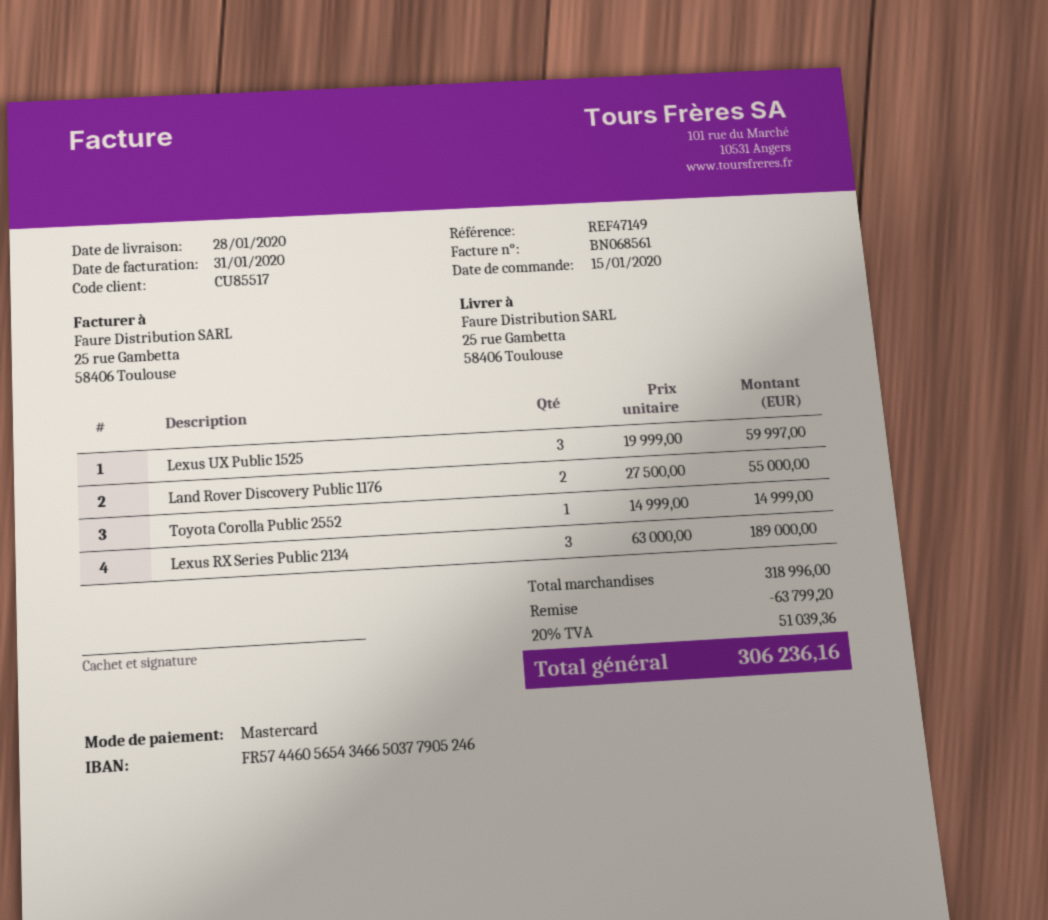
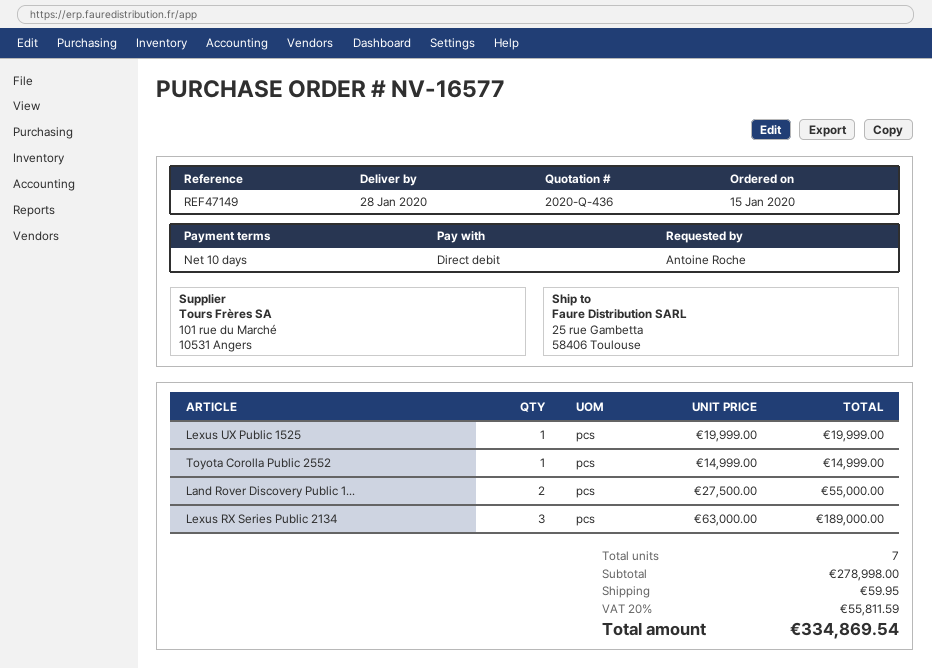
payment method: Mastercard -> direct debit
Lexus UX Public 1525: 3 x 19999.00 = 59997.00 -> 1 x 19999.00 = 19999.00
subtotal: 318996.00 -> 278998.00
discount: 63799.20 -> none
shipping: none -> 59.95
tax: 20% = 51039.36 -> 20% = 55811.59
total: 306236.16 -> 334869.54

